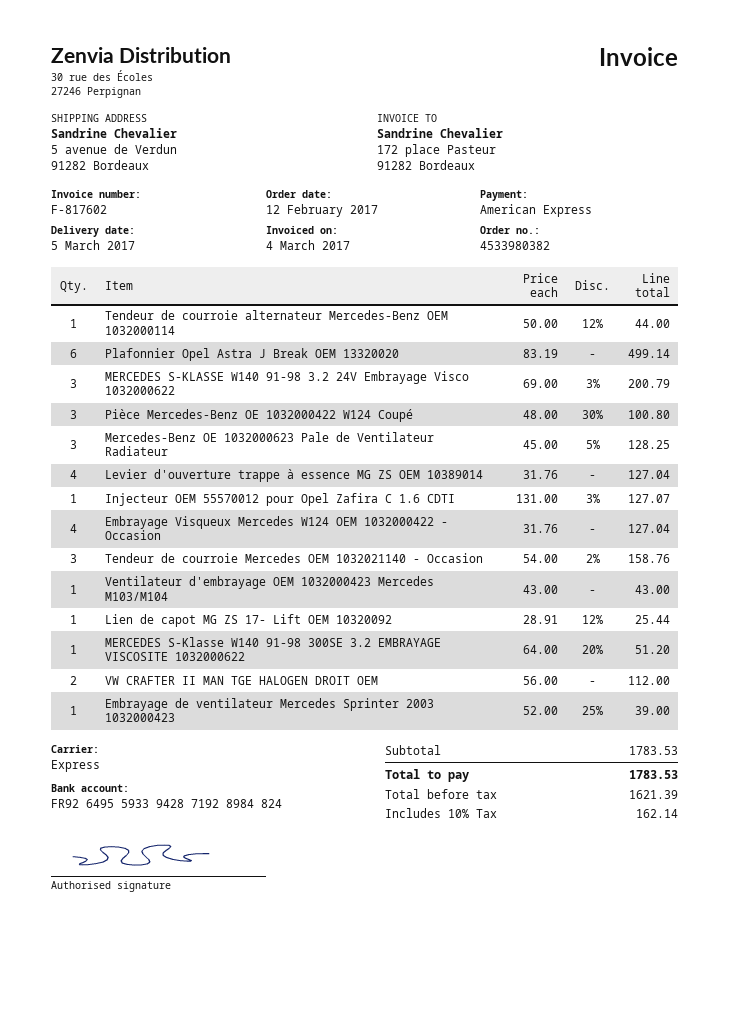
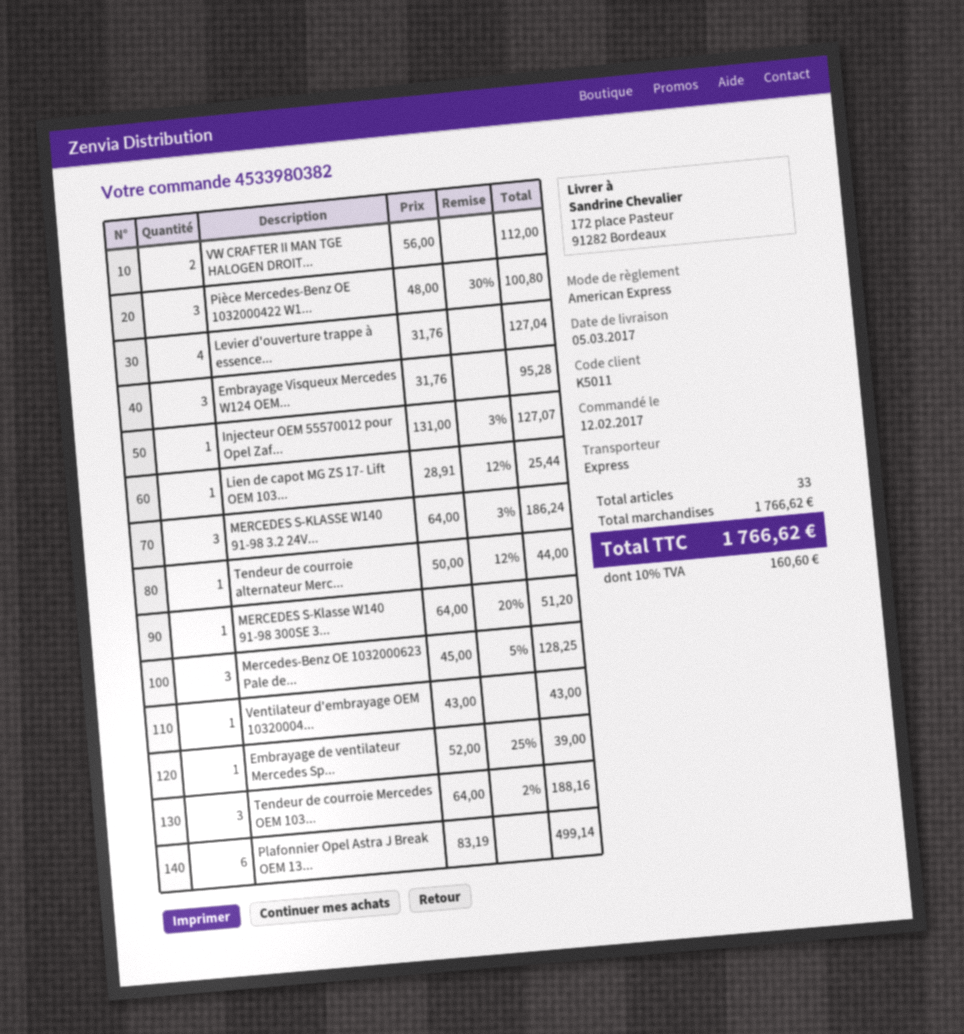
ship to: 5 avenue de Verdun, 91282 Bordeaux -> 172 place Pasteur, 91282 Bordeaux
MERCEDES S-KLASSE W140 91-98 3.2 24V Embrayage Visco 1032000622: 3 x 69.00 - 3% = 200.79 -> 3 x 64.00 - 3% = 186.24
Embrayage Visqueux Mercedes W124 OEM 1032000422 - Occasion: 4 x 31.76 = 127.04 -> 3 x 31.76 = 95.28
Tendeur de courroie Mercedes OEM 1032021140 - Occasion: 3 x 54.00 - 2% = 158.76 -> 3 x 64.00 - 2% = 188.16
subtotal: 1783.53 -> 1766.62
tax: 10% = 162.14 -> 10% = 160.60
total: 1783.53 -> 1766.62

